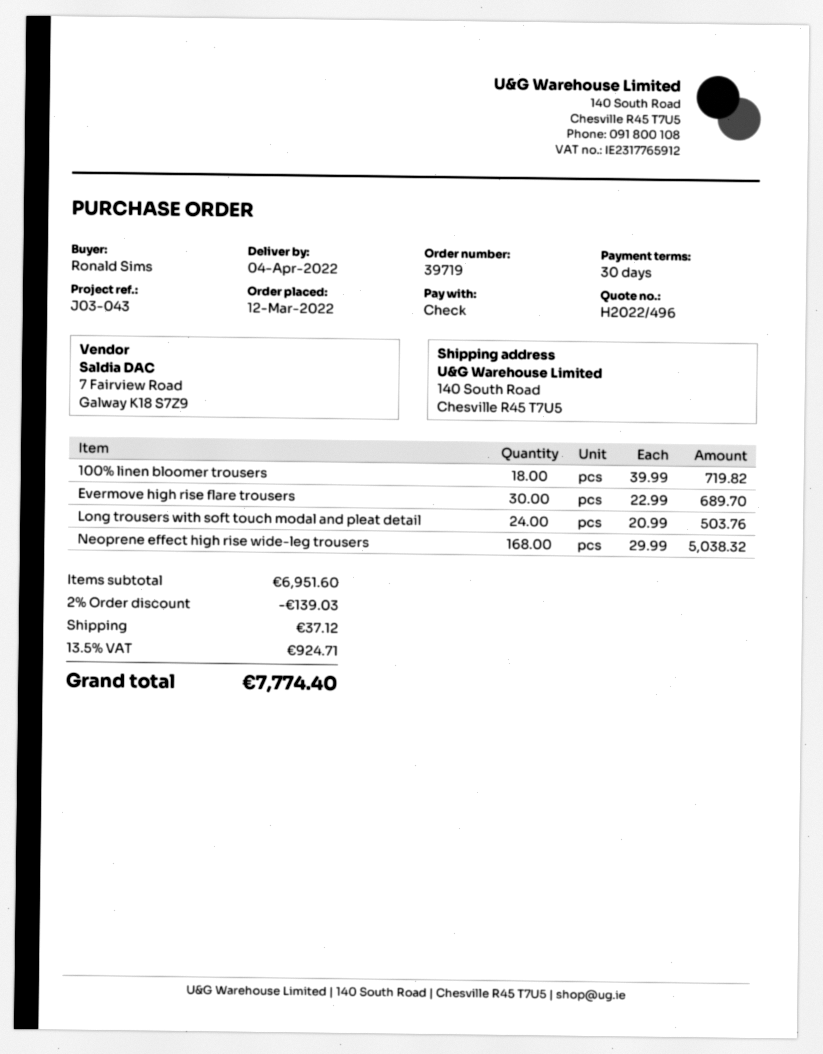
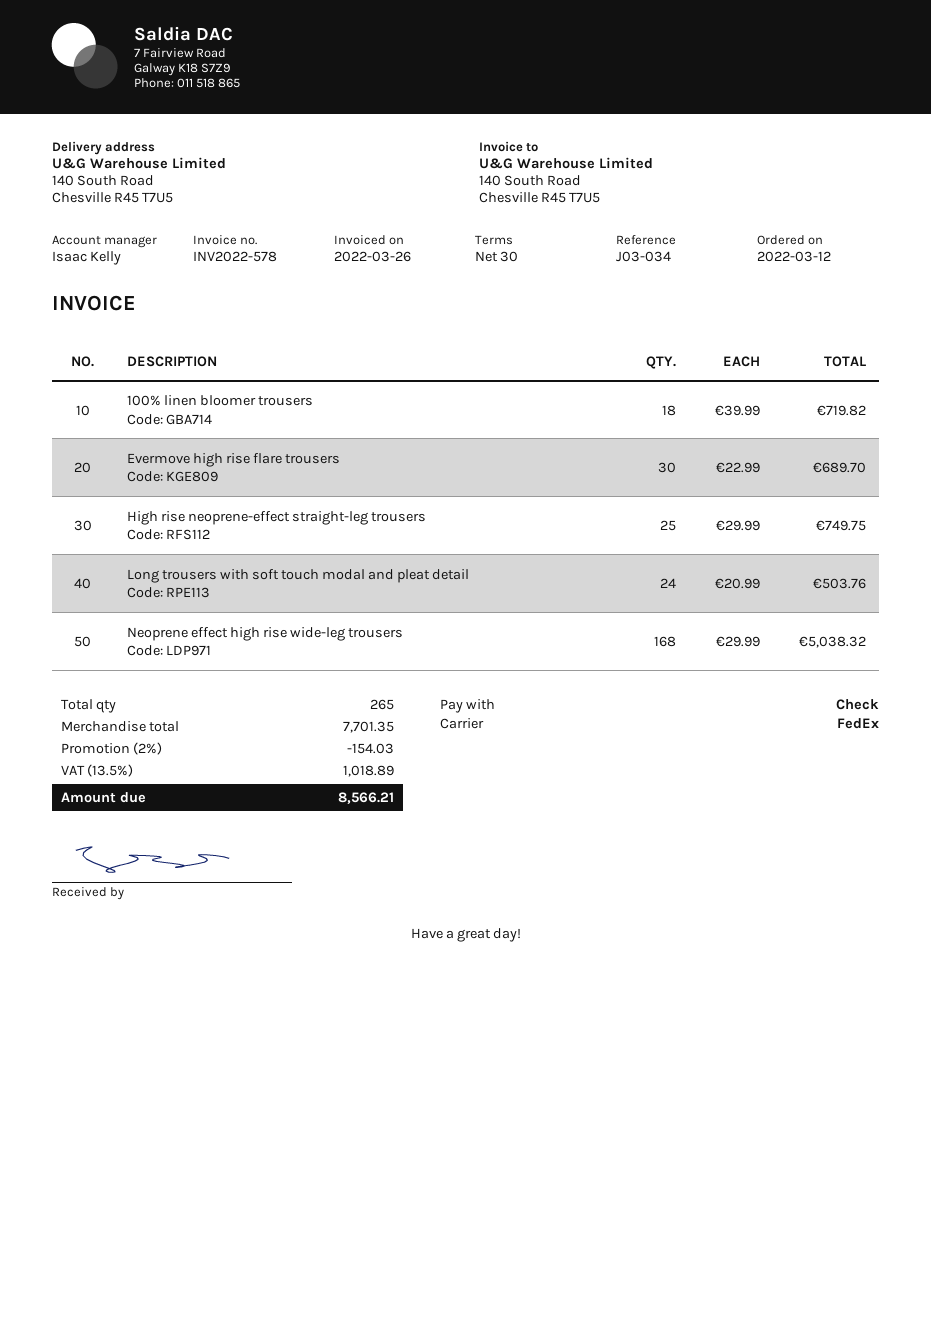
reference: J03-043 -> J03-034
High rise neoprene-effect straight-leg trousers: none -> 25 x 29.99 = 749.75
subtotal: 6951.60 -> 7701.35
discount: 2% = 139.03 -> 2% = 154.03
shipping: 37.12 -> none
tax: 13.5% = 924.71 -> 13.5% = 1018.89
total: 7774.40 -> 8566.21

